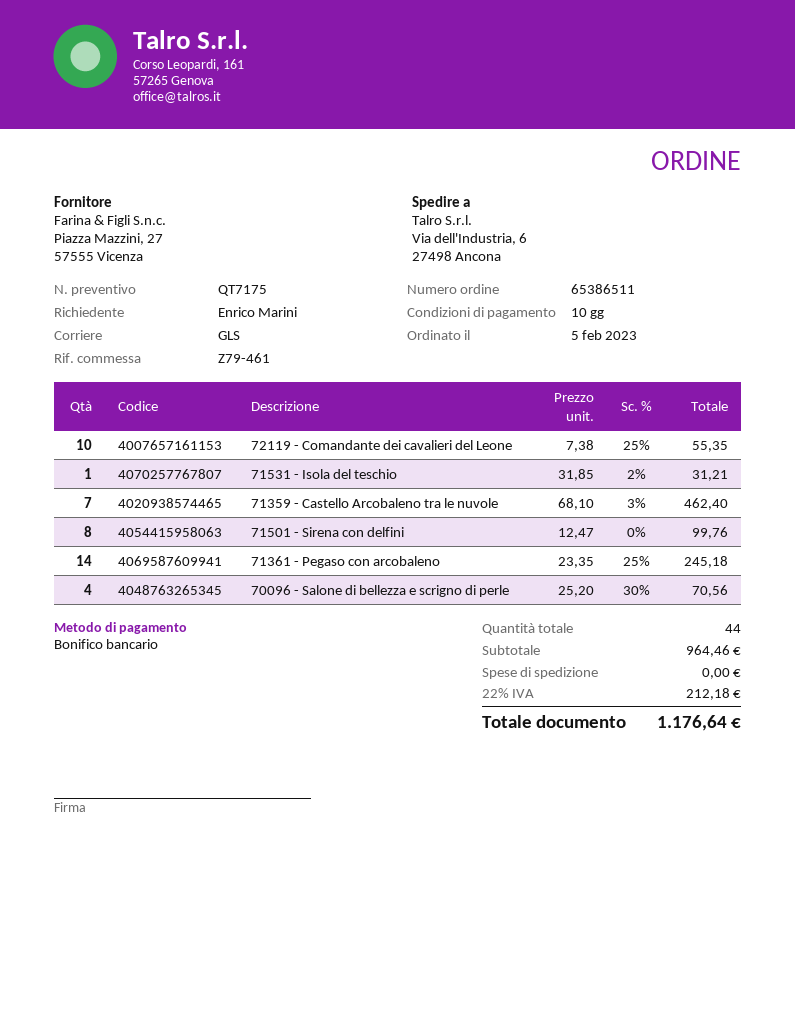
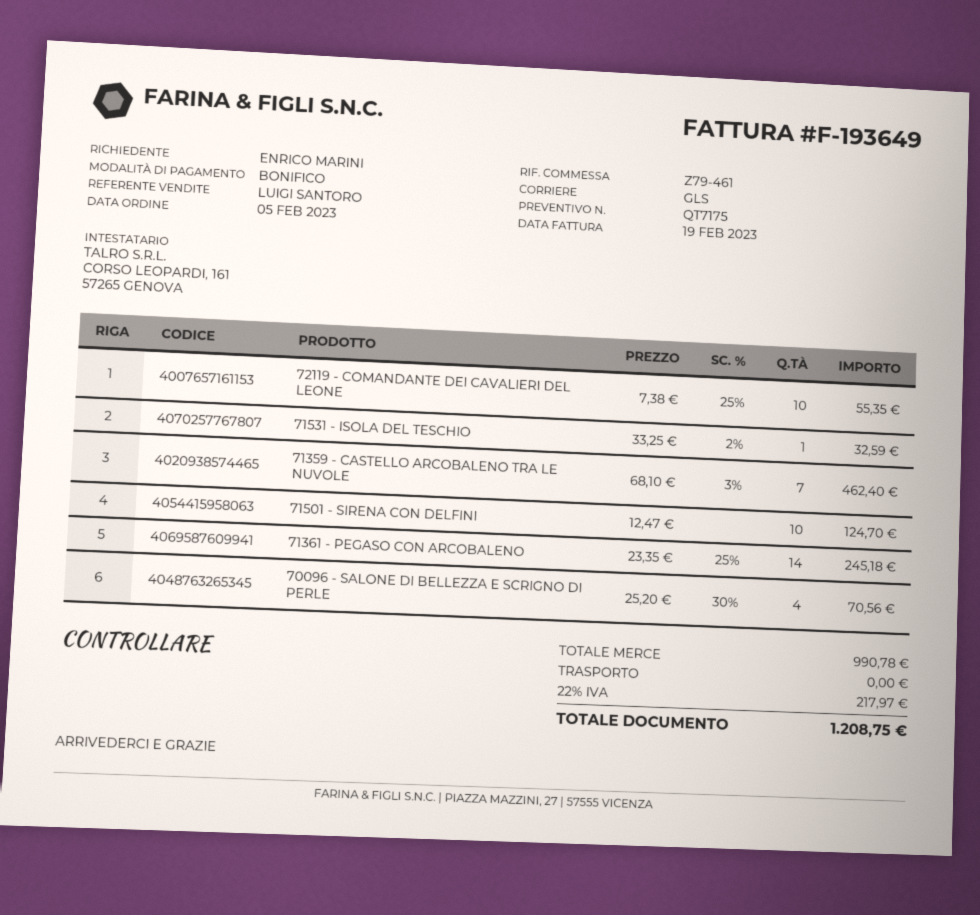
71531 - Isola del teschio: 1 x 31.85 - 2% = 31.21 -> 1 x 33.25 - 2% = 32.59
71501 - Sirena con delfini: 8 x 12.47 = 99.76 -> 10 x 12.47 = 124.70
subtotal: 964.46 -> 990.78
tax: 22% = 212.18 -> 22% = 217.97
total: 1176.64 -> 1208.75

